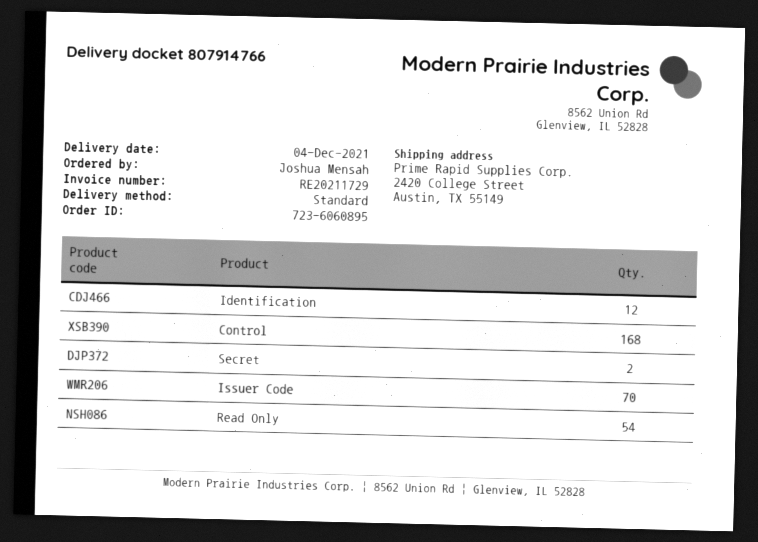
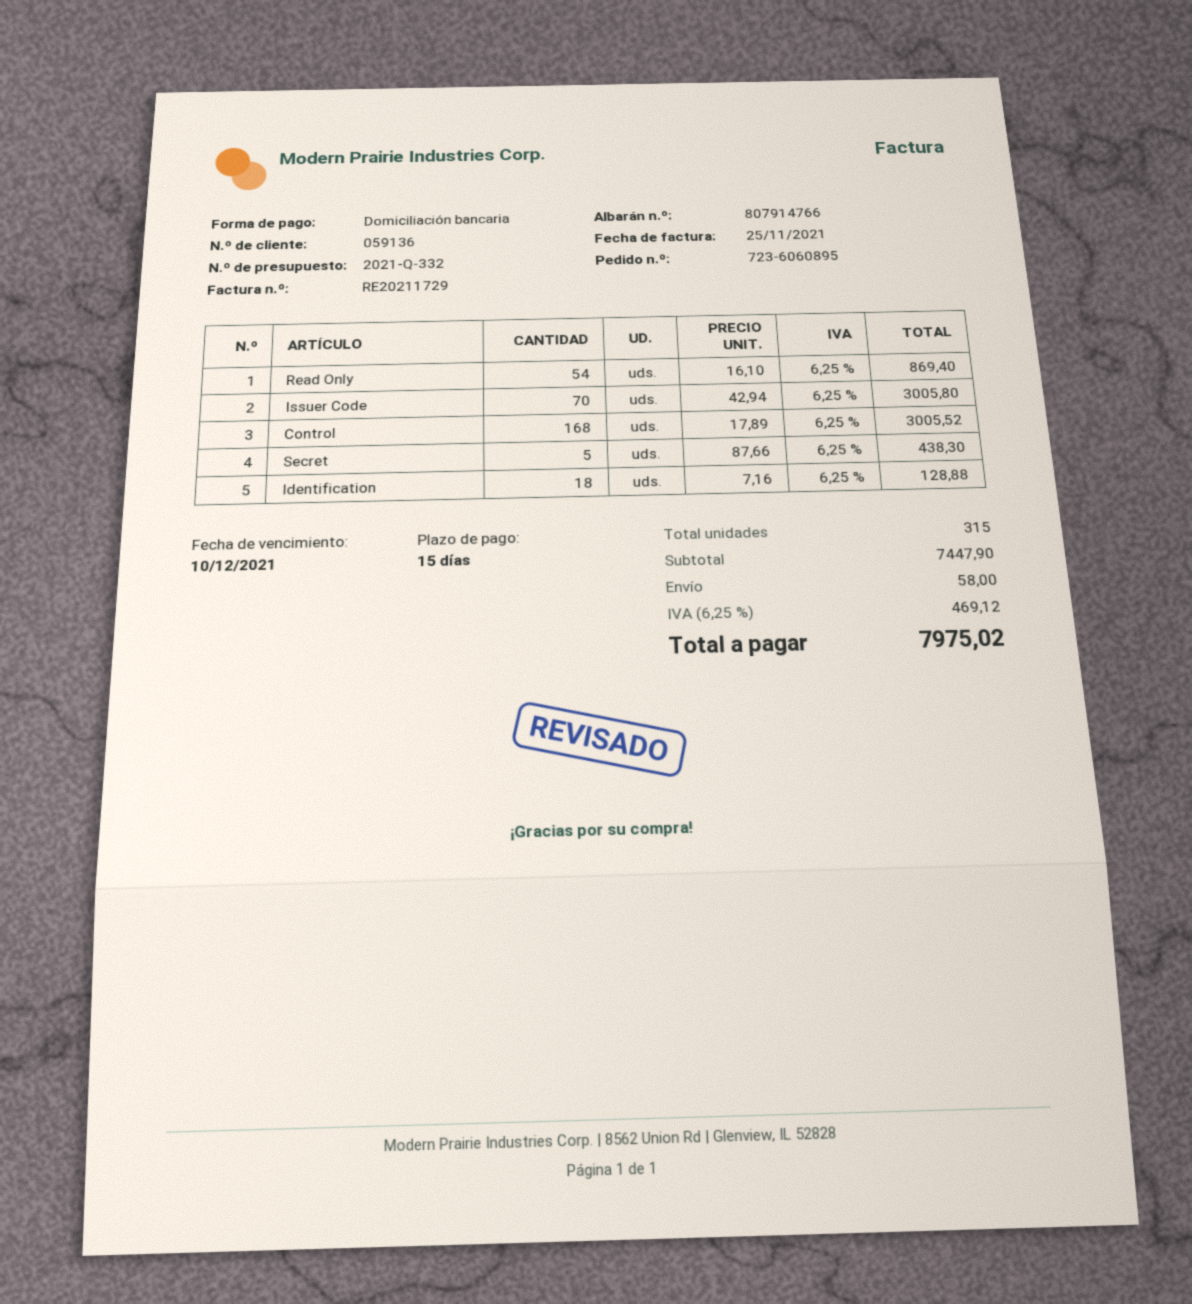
Identification: 12 -> 18
Secret: 2 -> 5

